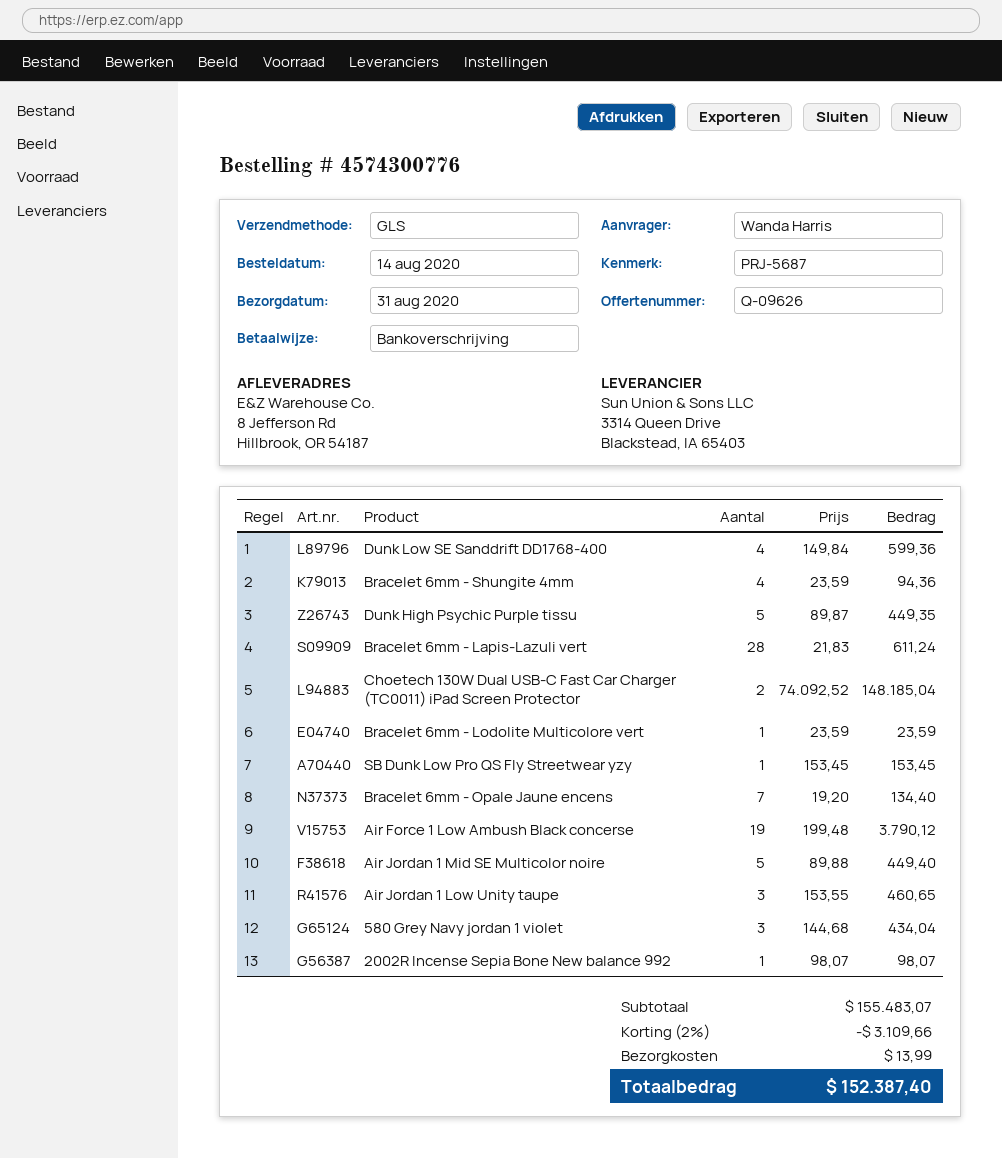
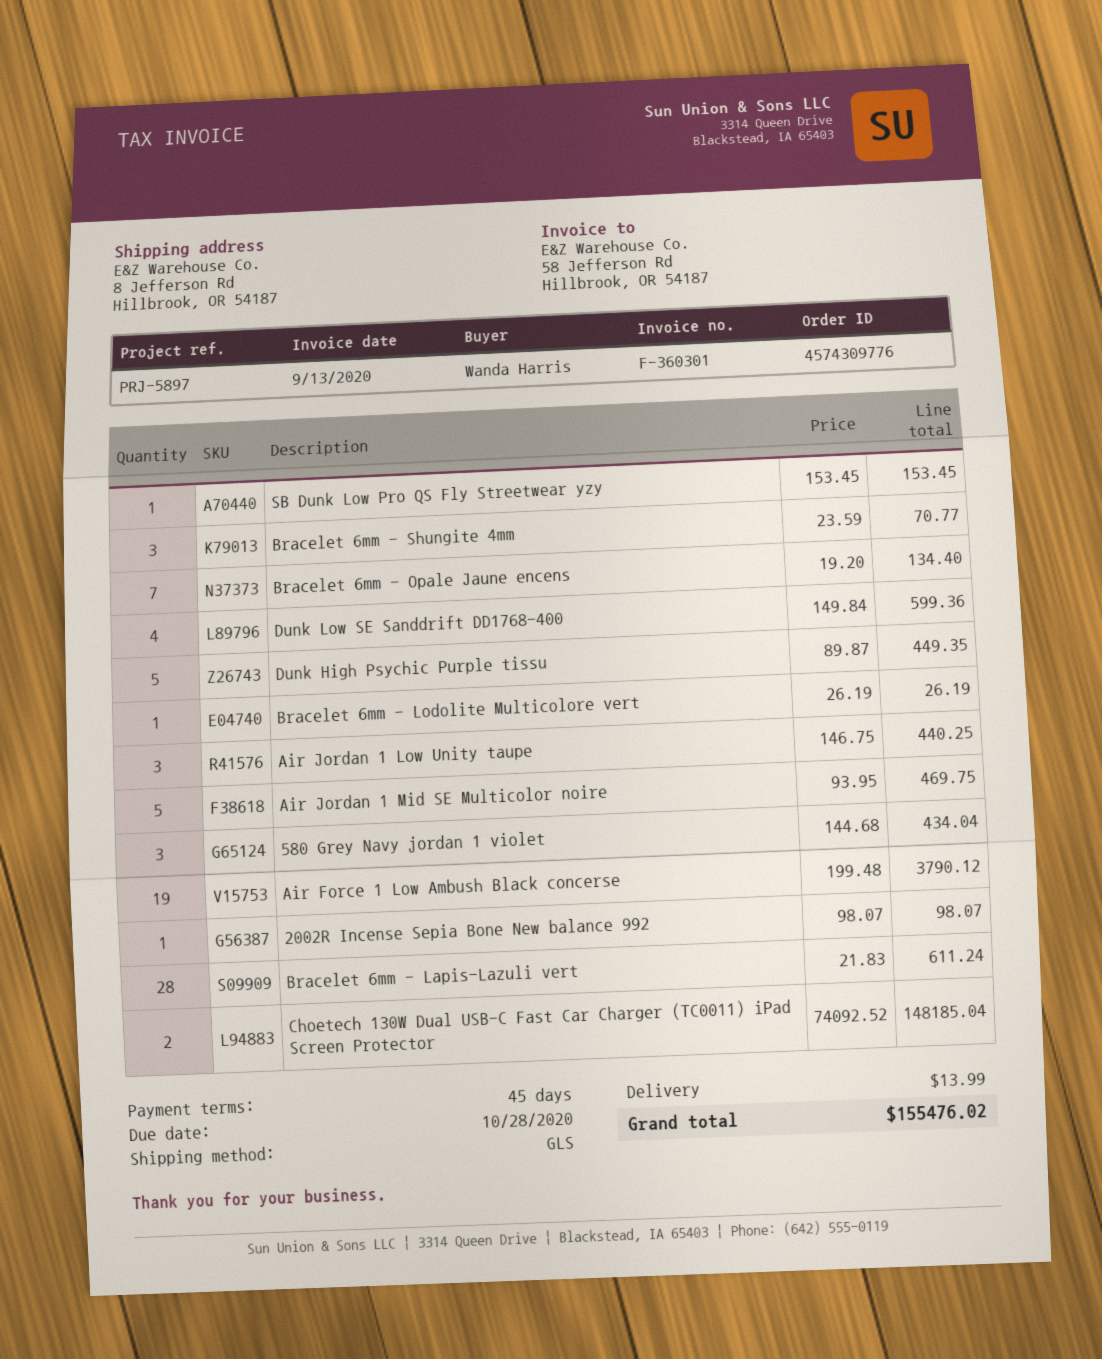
order number: 4574300776 -> 4574309776
reference: PRJ-5687 -> PRJ-5897
Bracelet 6mm - Shungite 4mm: 4 x 23.59 = 94.36 -> 3 x 23.59 = 70.77
Bracelet 6mm - Lodolite Multicolore vert: 1 x 23.59 = 23.59 -> 1 x 26.19 = 26.19
Air Jordan 1 Mid SE Multicolor noire: 5 x 89.88 = 449.40 -> 5 x 93.95 = 469.75
Air Jordan 1 Low Unity taupe: 3 x 153.55 = 460.65 -> 3 x 146.75 = 440.25
discount: 2% = 3109.66 -> none
total: 152387.40 -> 155476.02

